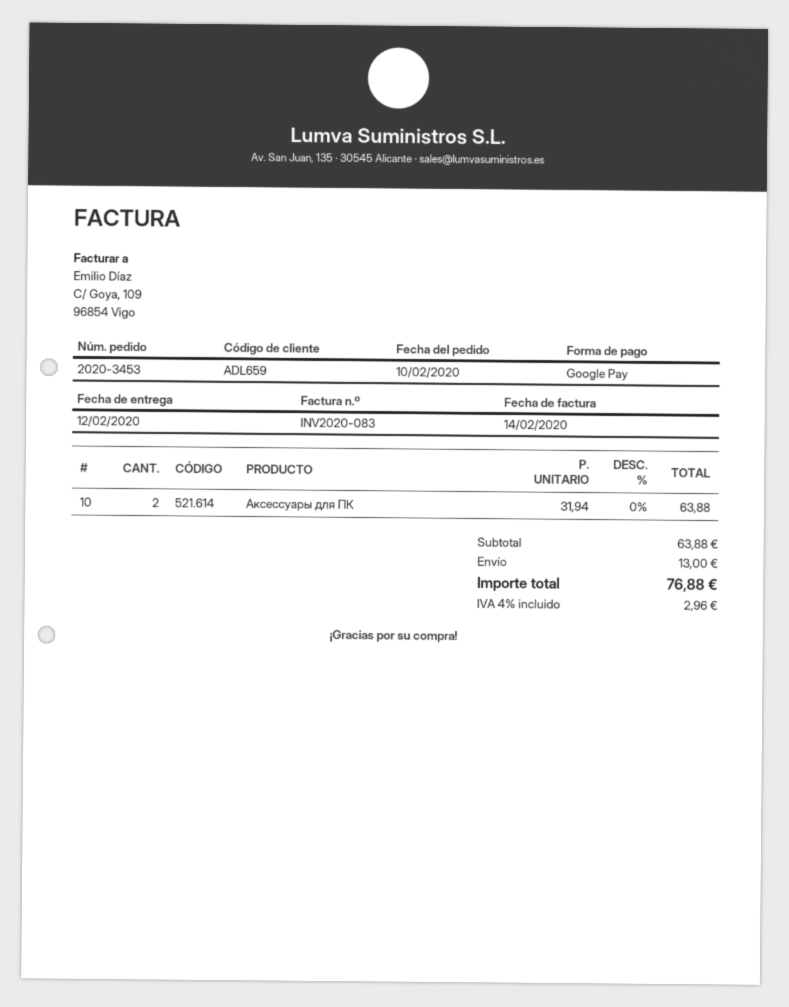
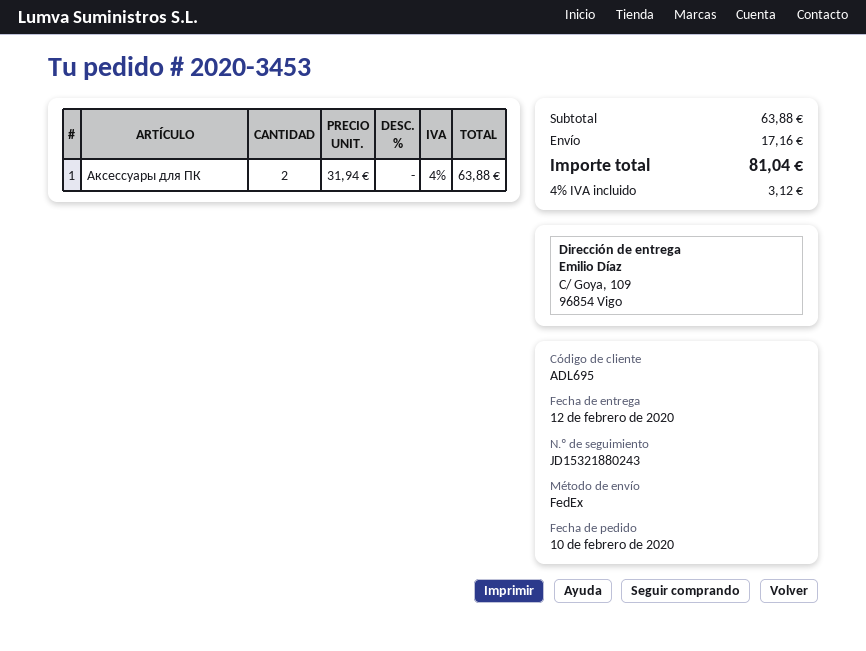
customer number: ADL659 -> ADL695
shipping: 13.00 -> 17.16
tax: 4% = 2.96 -> 4% = 3.12
total: 76.88 -> 81.04

